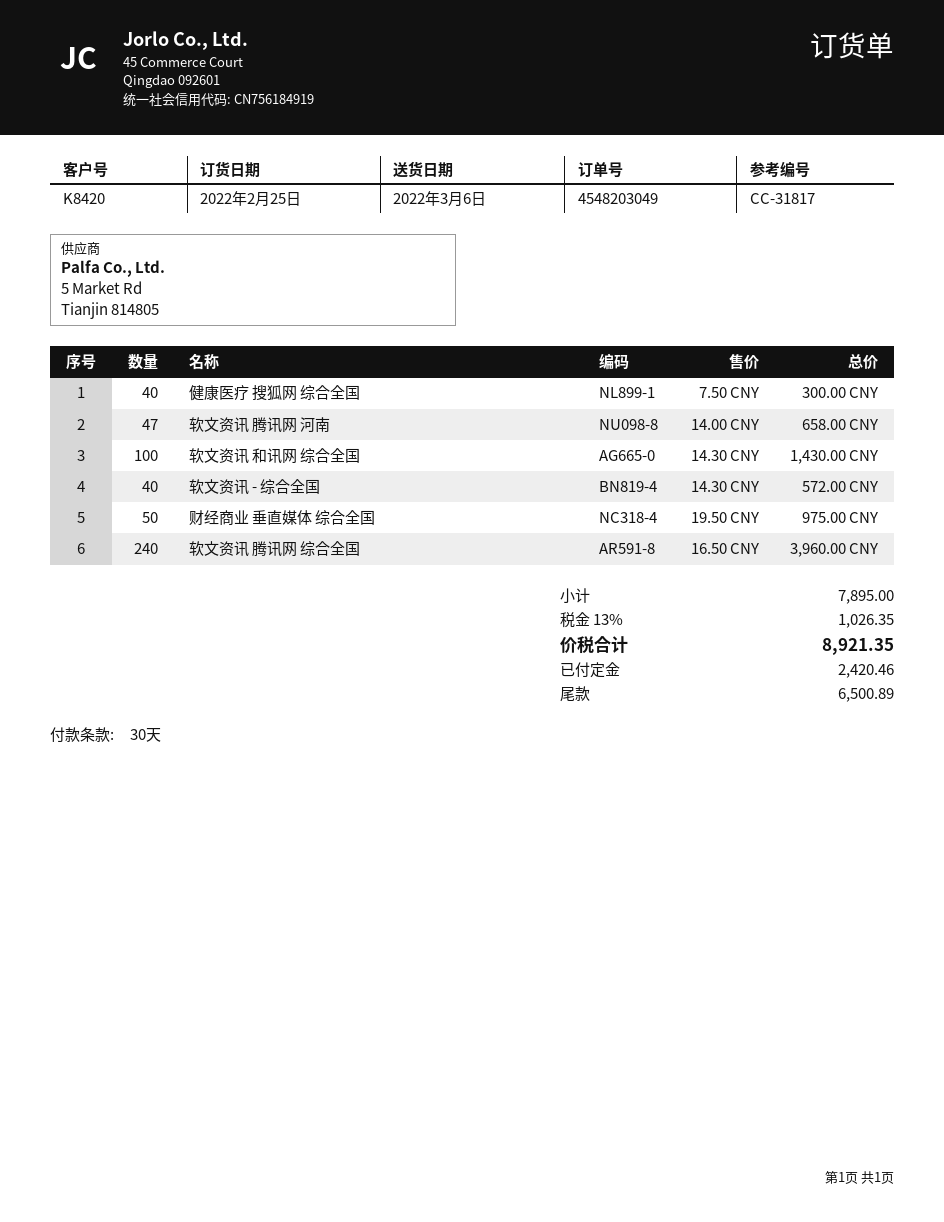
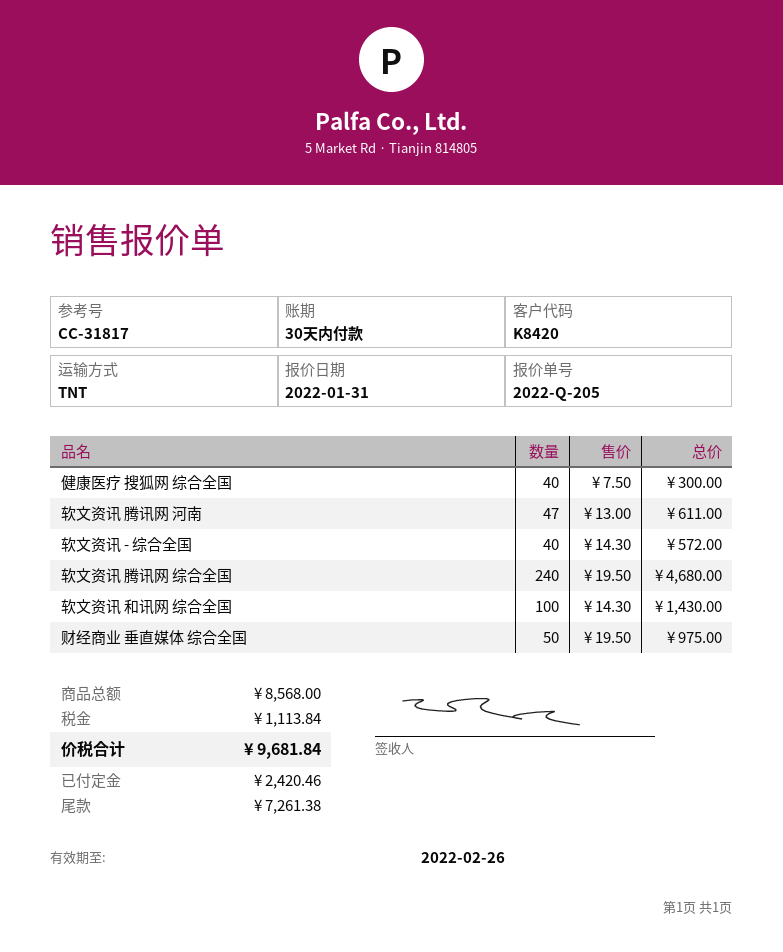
软文资讯 腾讯网 河南: 47 x 14.00 = 658.00 -> 47 x 13.00 = 611.00
软文资讯 腾讯网 综合全国: 240 x 16.50 = 3960.00 -> 240 x 19.50 = 4680.00
subtotal: 7895.00 -> 8568.00
tax: 1026.35 -> 1113.84
total: 8921.35 -> 9681.84
balance: 6500.89 -> 7261.38

